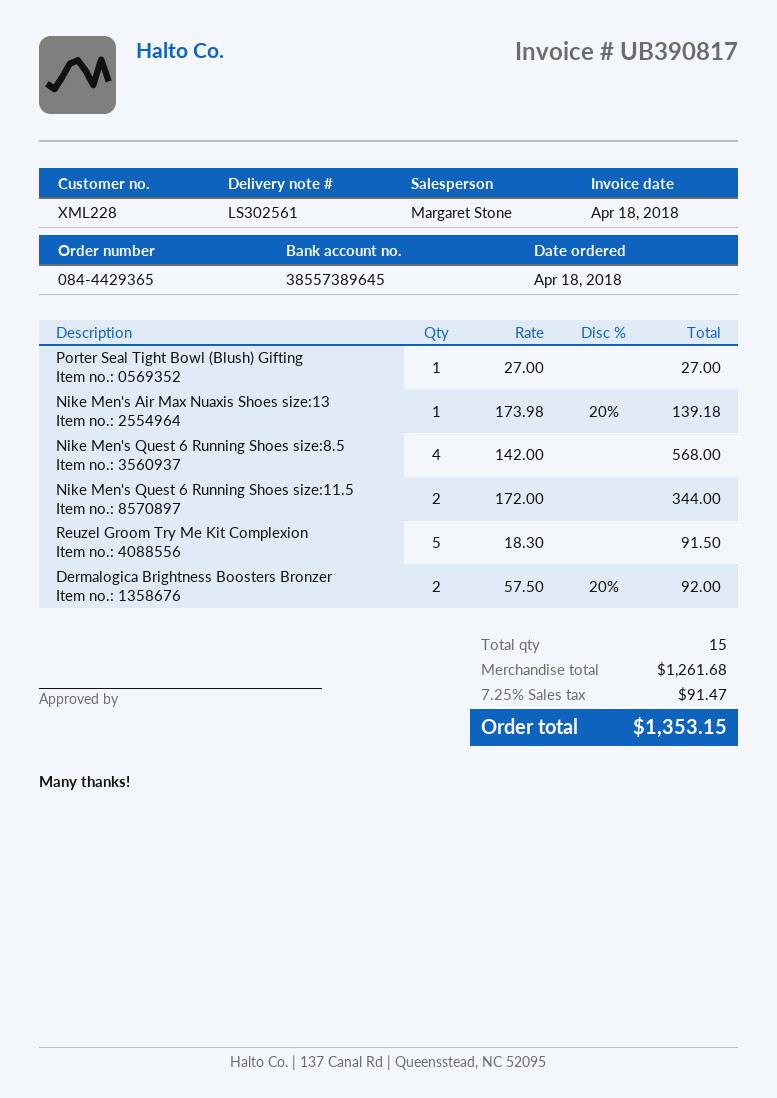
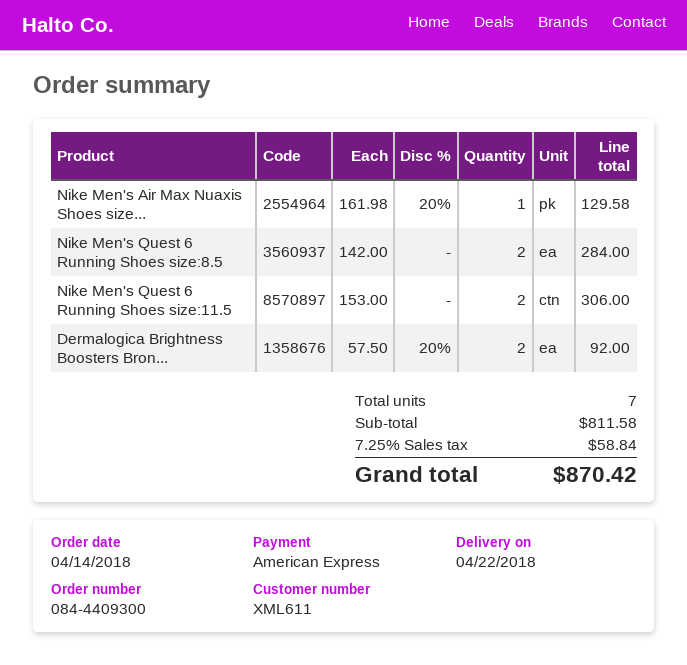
order number: 084-4429365 -> 084-4409300
order date: 2018-04-18 -> 2018-04-14
customer number: XML228 -> XML611
Porter Seal Tight Bowl (Blush) Gifting: 1 x 27.00 = 27.00 -> none
Nike Men's Air Max Nuaxis Shoes size:13: 1 x 173.98 - 20% = 139.18 -> 1 x 161.98 - 20% = 129.58
Nike Men's Quest 6 Running Shoes size:8.5: 4 x 142.00 = 568.00 -> 2 x 142.00 = 284.00
Nike Men's Quest 6 Running Shoes size:11.5: 2 x 172.00 = 344.00 -> 2 x 153.00 = 306.00
Reuzel Groom Try Me Kit Complexion: 5 x 18.30 = 91.50 -> none
total quantity: 15 -> 7
subtotal: 1261.68 -> 811.58
tax: 7.25% = 91.47 -> 7.25% = 58.84
total: 1353.15 -> 870.42

